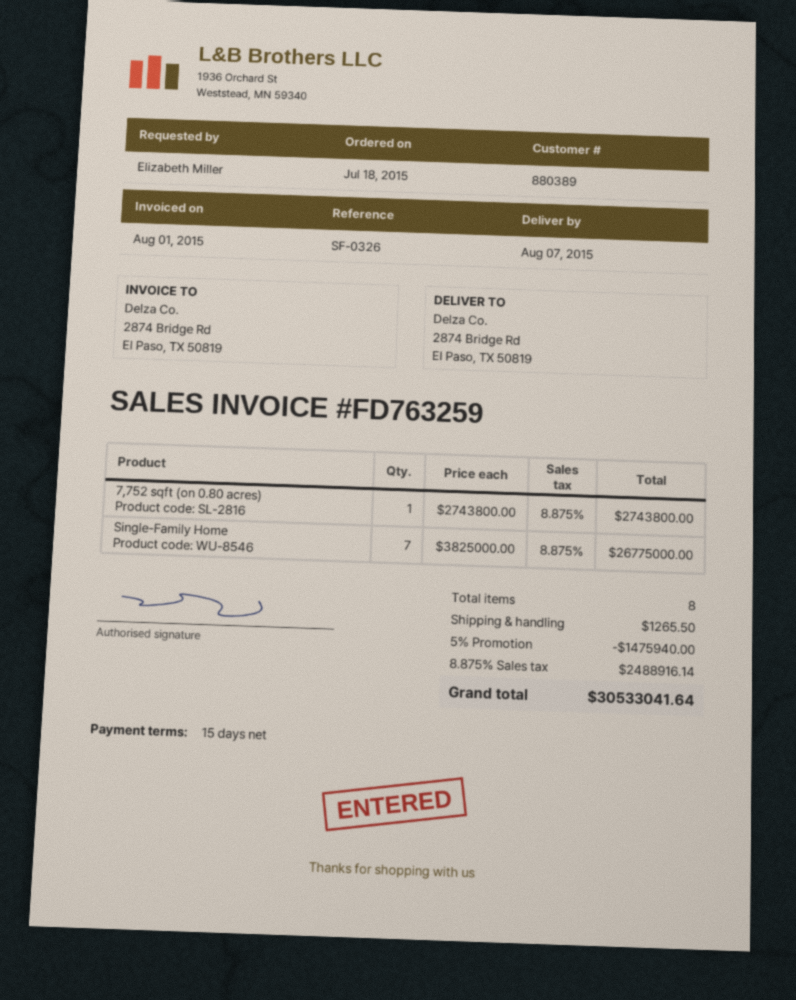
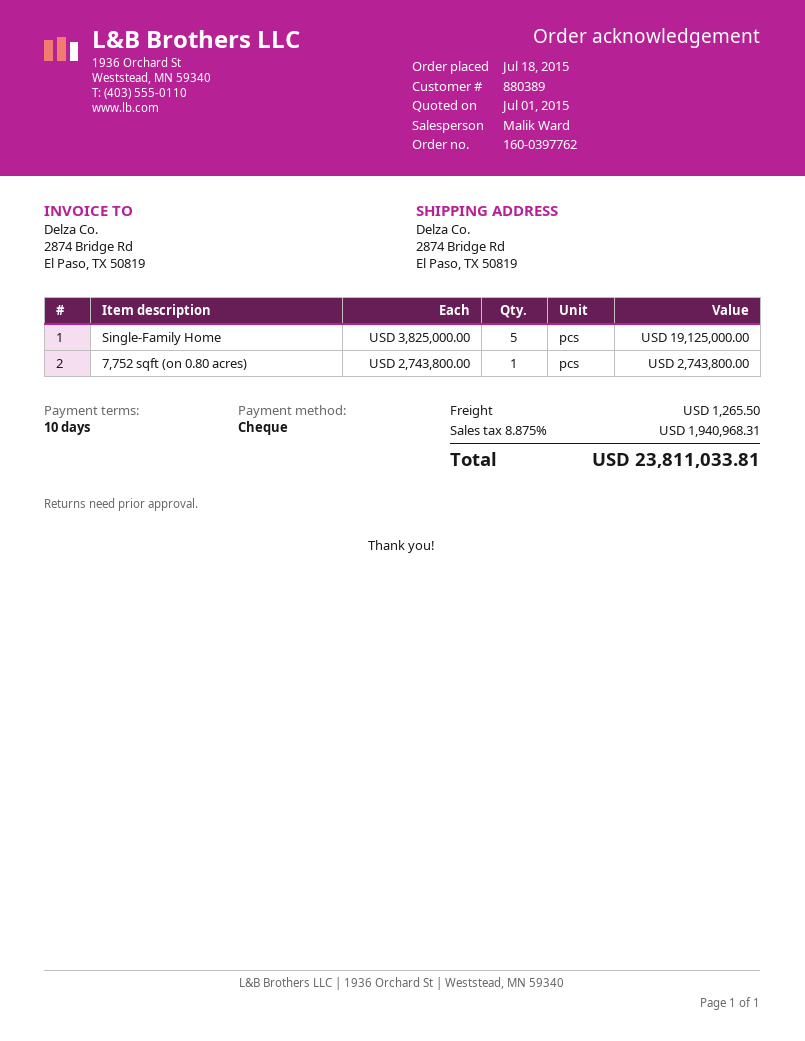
payment terms: 15 days -> 10 days
Single-Family Home: 7 x 3825000.00 = 26775000.00 -> 5 x 3825000.00 = 19125000.00
discount: 5% = 1475940.00 -> none
tax: 8.875% = 2488916.14 -> 8.875% = 1940968.31
total: 30533041.64 -> 23811033.81

